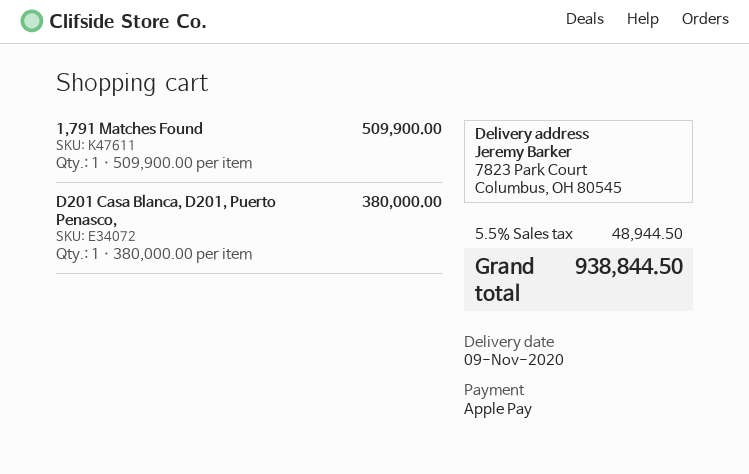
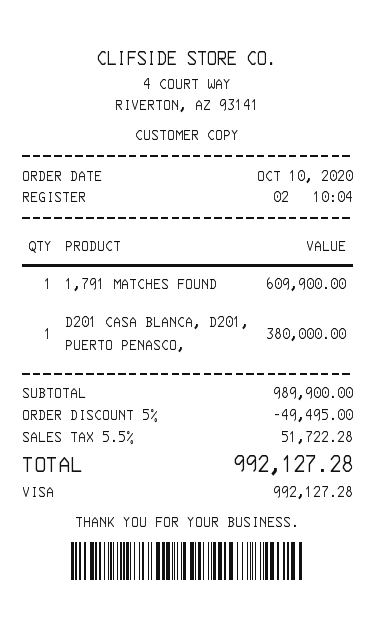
payment method: Apple Pay -> Visa
1,791 Matches Found: 1 for 509900.00 -> 1 for 609900.00
discount: none -> 5% = 49495.00
tax: 5.5% = 48944.50 -> 5.5% = 51722.28
total: 938844.50 -> 992127.28

